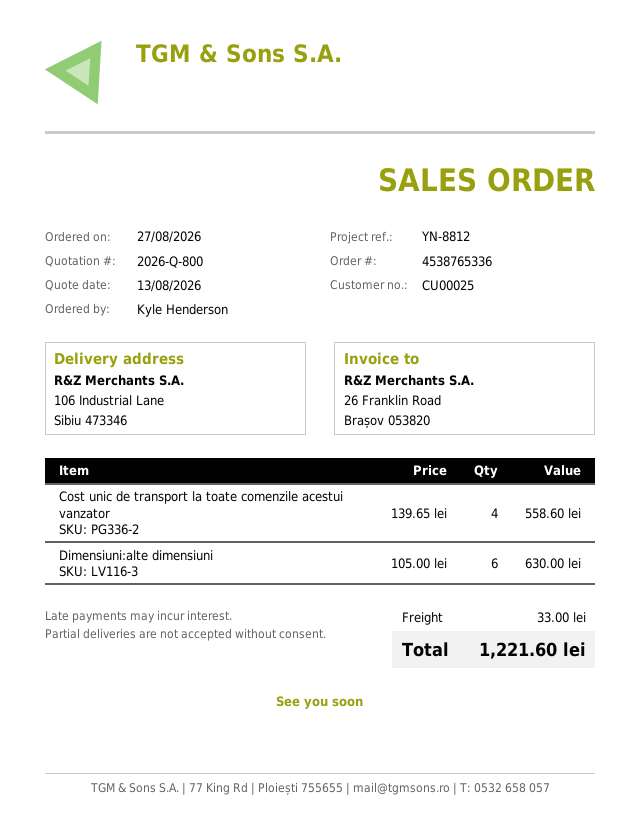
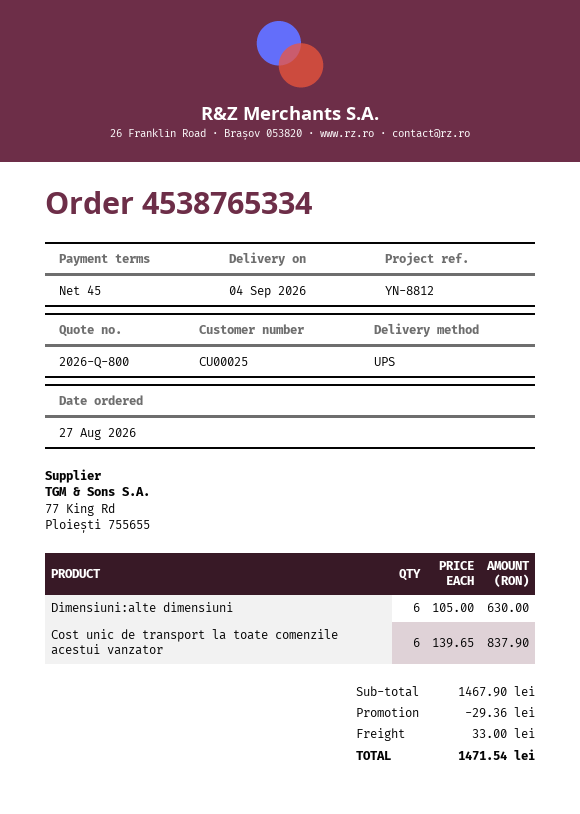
order number: 4538765336 -> 4538765334
Cost unic de transport la toate comenzile acestui vanzator: 4 x 139.65 = 558.60 -> 6 x 139.65 = 837.90
discount: none -> 29.36
total: 1221.60 -> 1471.54

